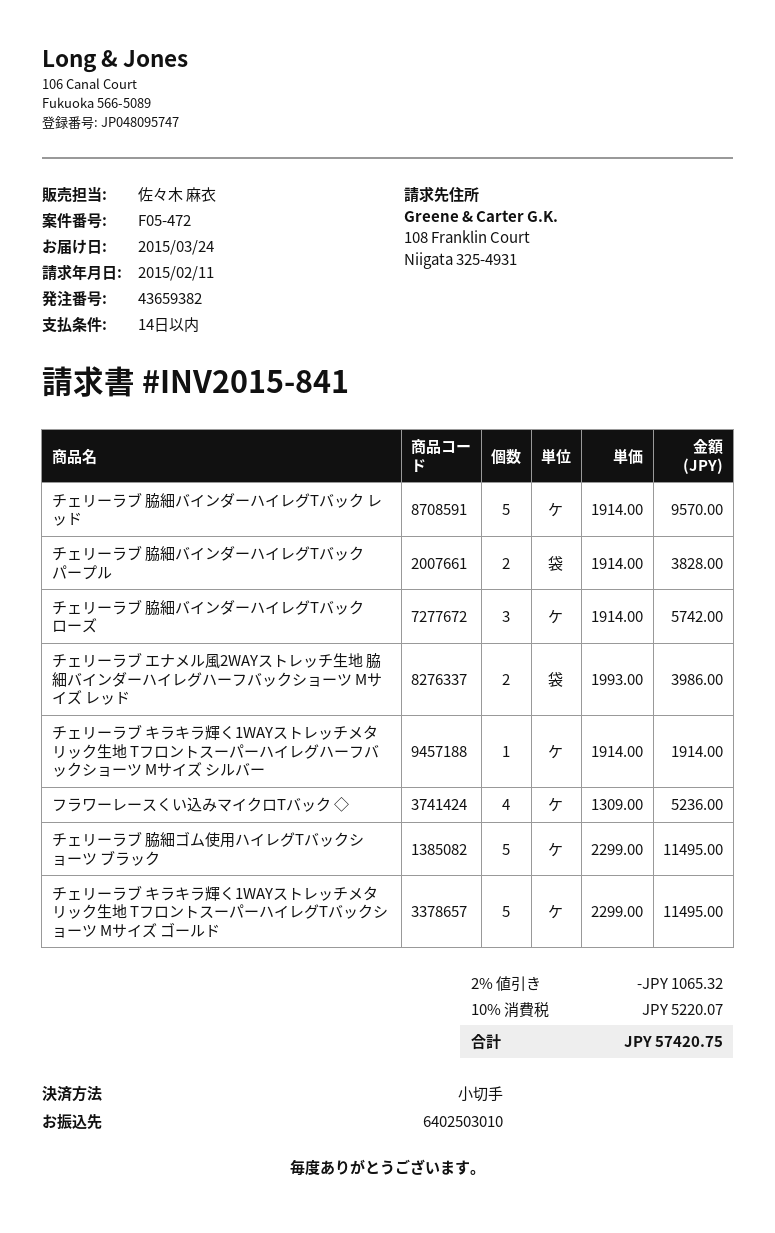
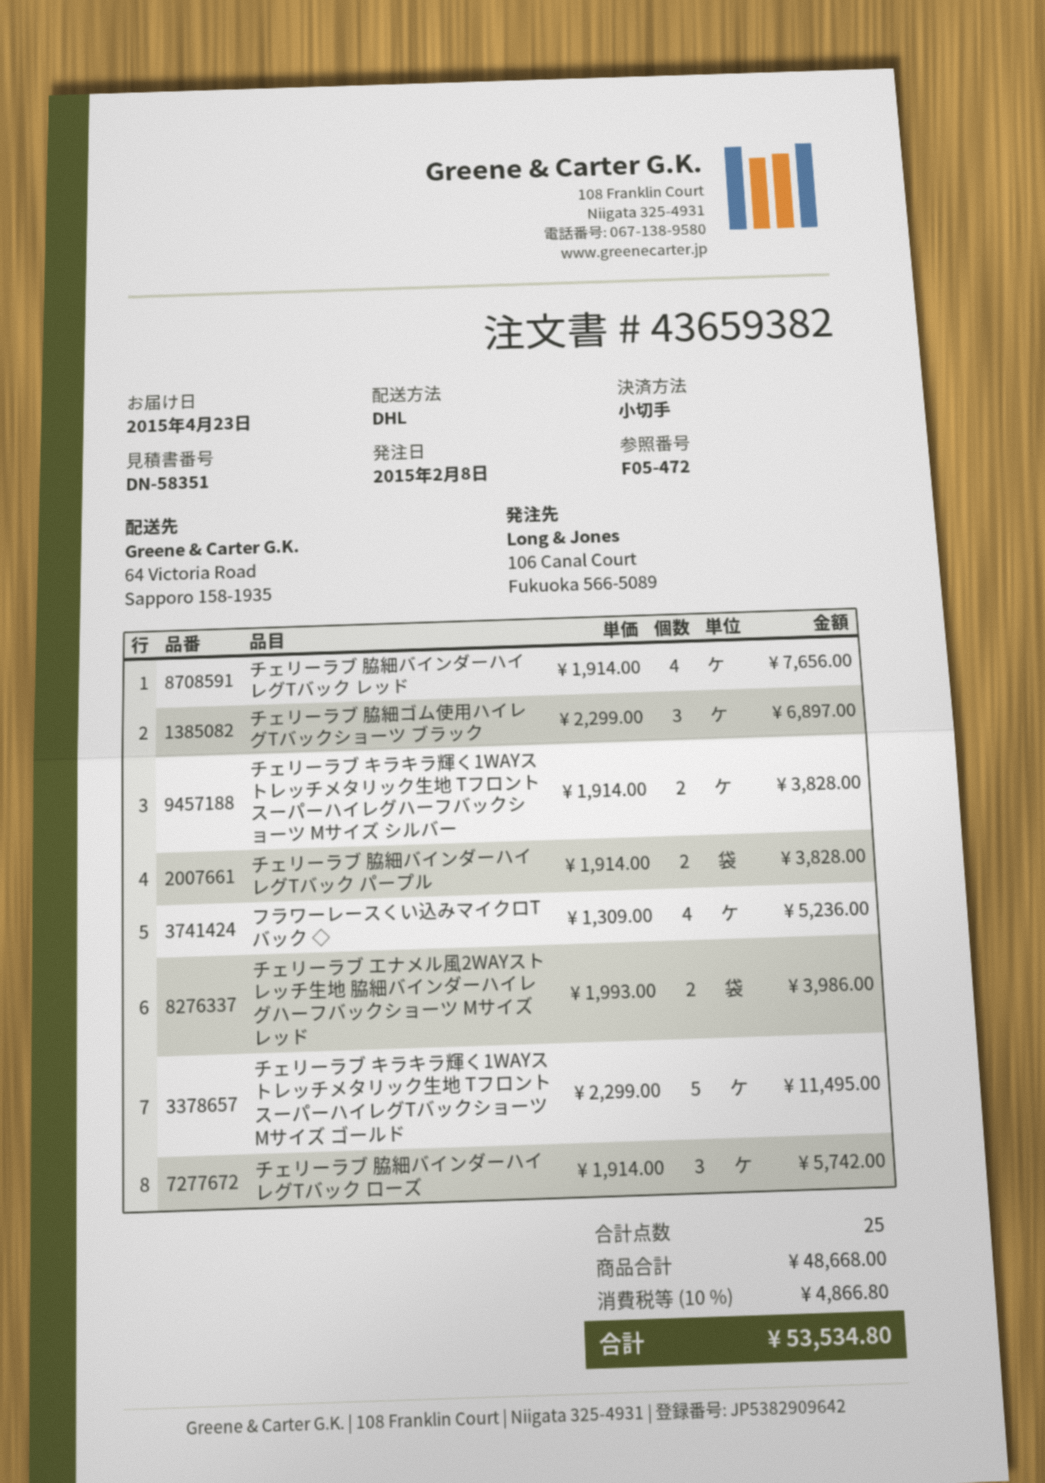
delivery date: 2015-03-24 -> 2015-04-23
チェリーラブ 脇細バインダーハイレグTバック レッド: 5 x 1914.00 = 9570.00 -> 4 x 1914.00 = 7656.00
チェリーラブ キラキラ輝く1WAYストレッチメタリック生地 Tフロントスーパーハイレグハーフバックショーツ Mサイズ シルバー: 1 x 1914.00 = 1914.00 -> 2 x 1914.00 = 3828.00
チェリーラブ 脇細ゴム使用ハイレグTバックショーツ ブラック: 5 x 2299.00 = 11495.00 -> 3 x 2299.00 = 6897.00
discount: 2% = 1065.32 -> none
tax: 10% = 5220.07 -> 10% = 4866.80
total: 57420.75 -> 53534.80

